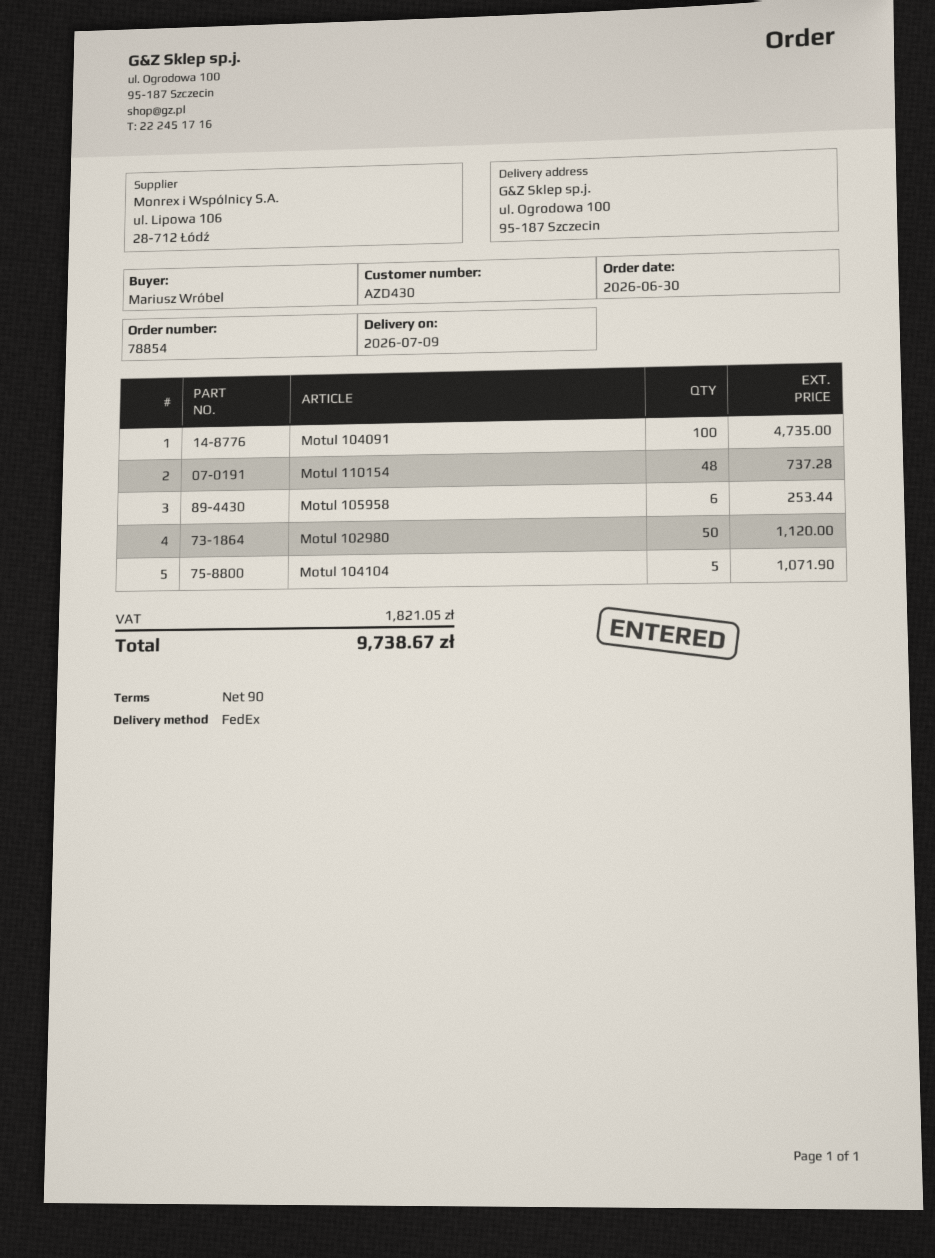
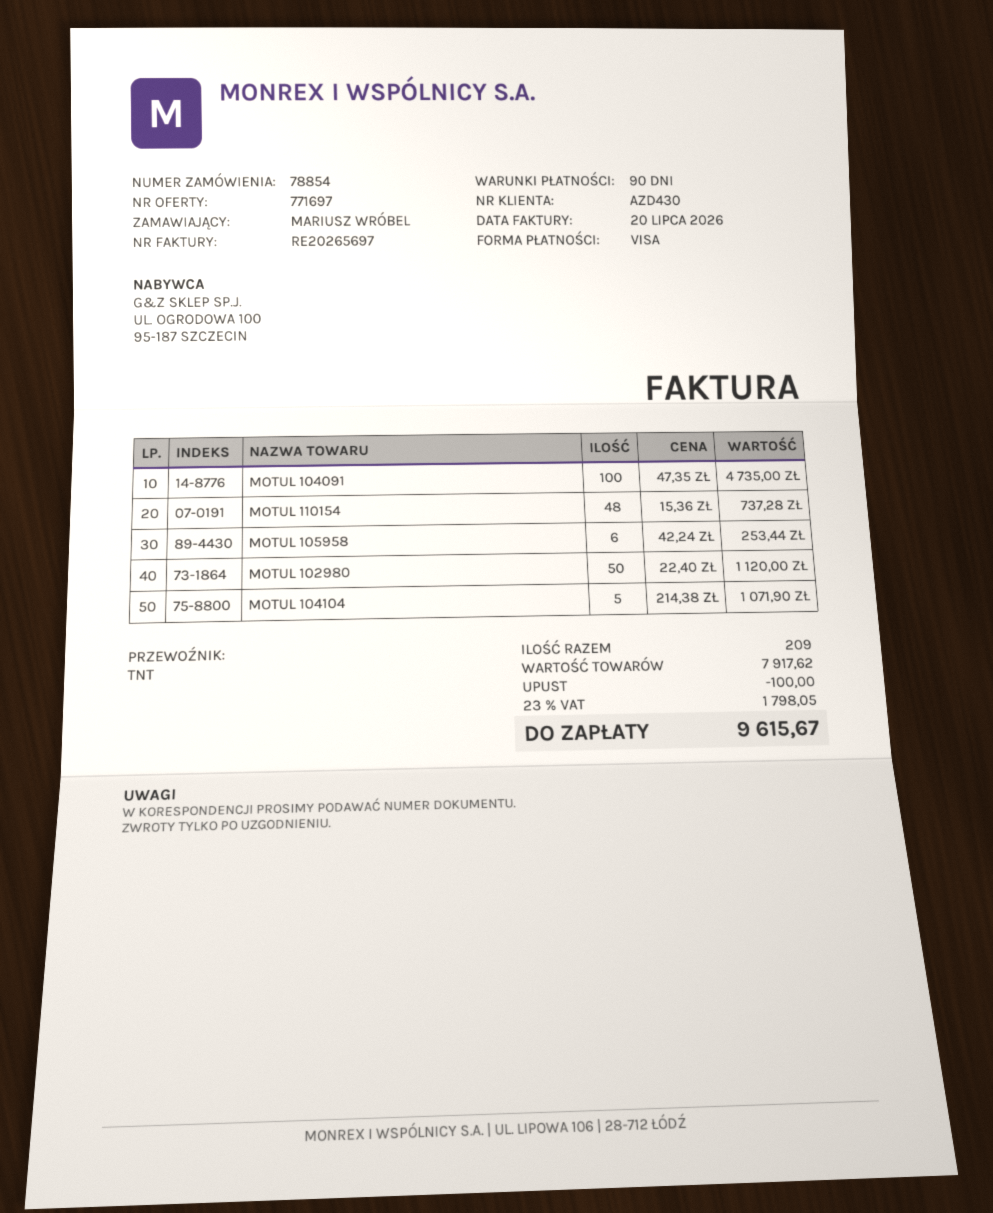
shipping method: FedEx -> TNT
discount: none -> 100.00
tax: 1821.05 -> 1798.05
total: 9738.67 -> 9615.67

